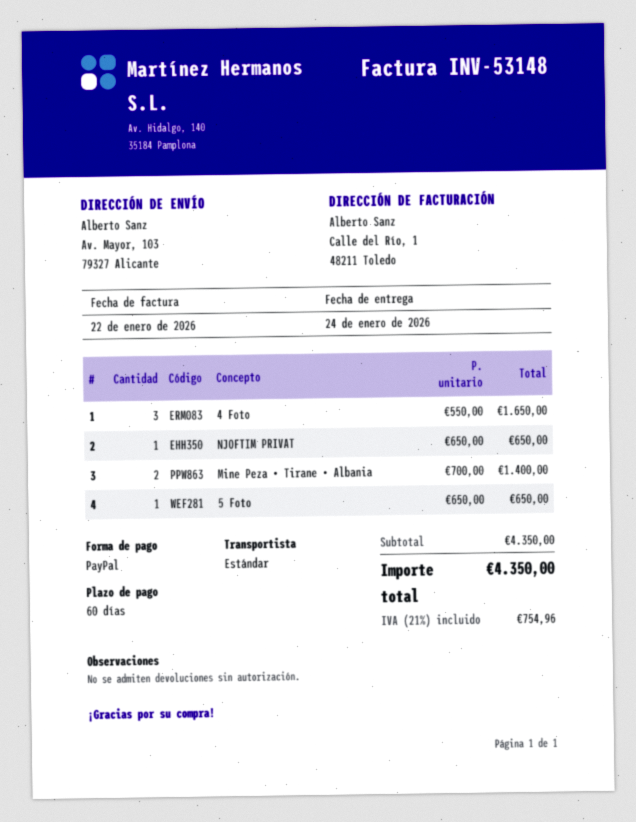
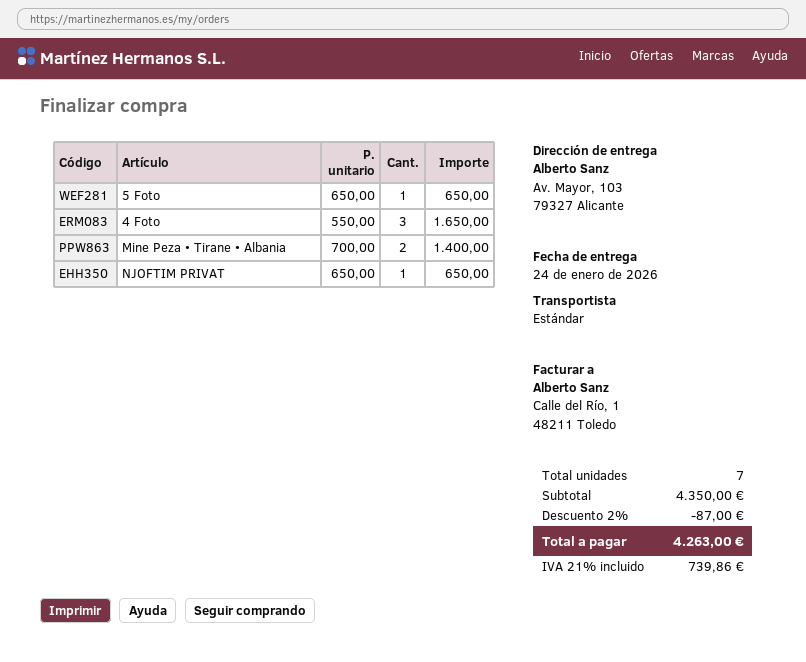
discount: none -> 2% = 87.00
tax: 21% = 754.96 -> 21% = 739.86
total: 4350.00 -> 4263.00

